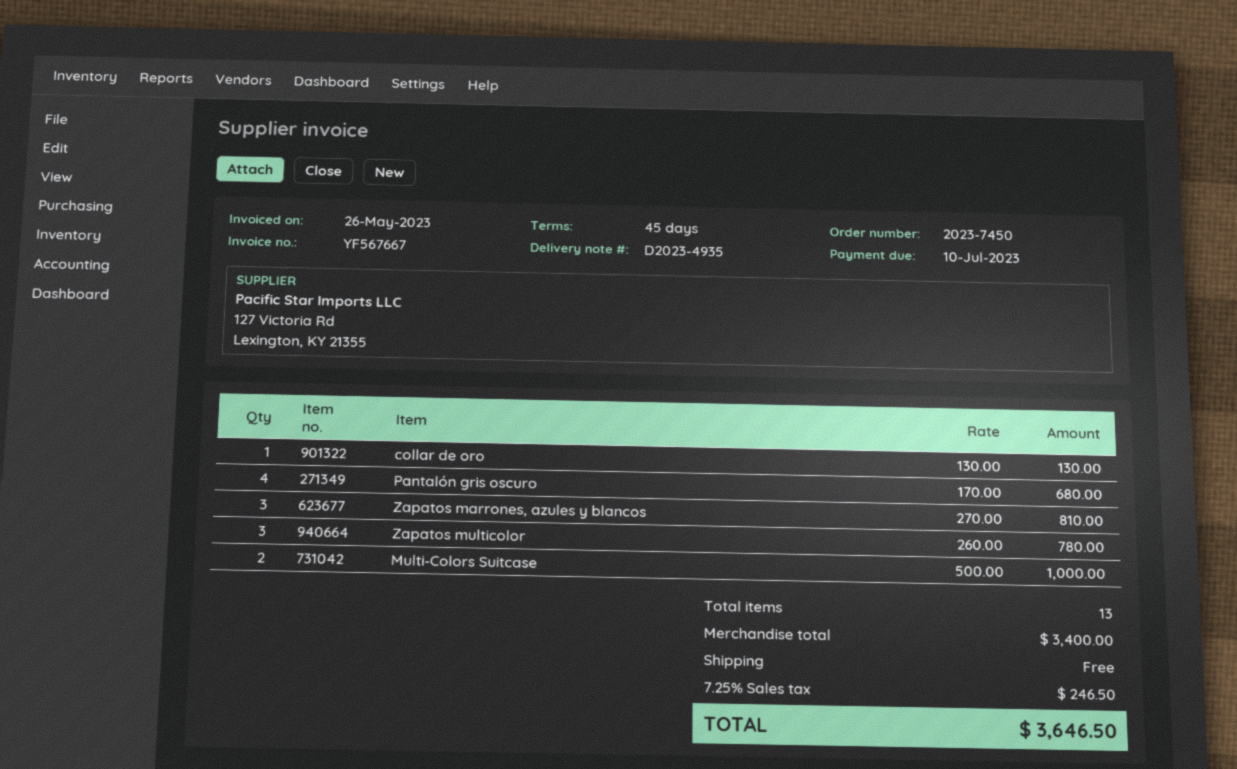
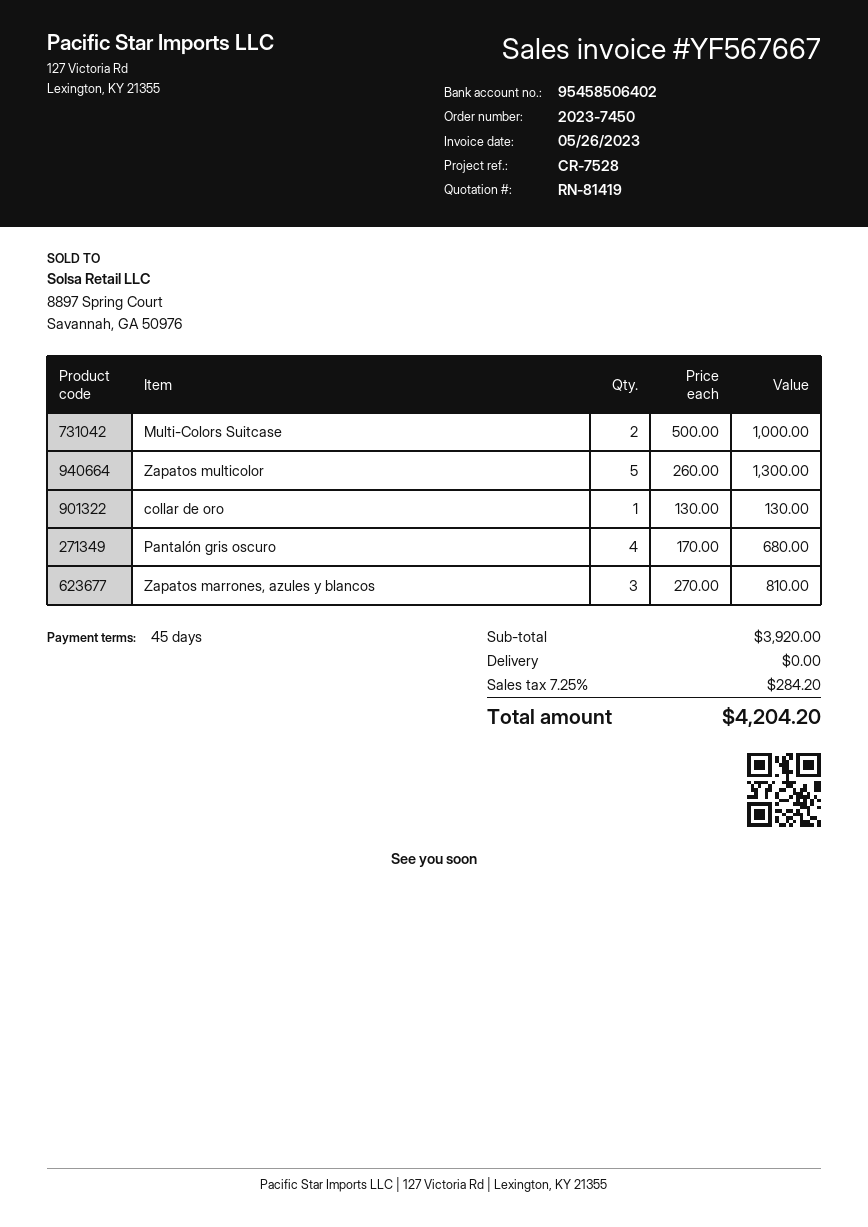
Zapatos multicolor: 3 x 260.00 = 780.00 -> 5 x 260.00 = 1300.00
subtotal: 3400.00 -> 3920.00
tax: 7.25% = 246.50 -> 7.25% = 284.20
total: 3646.50 -> 4204.20

